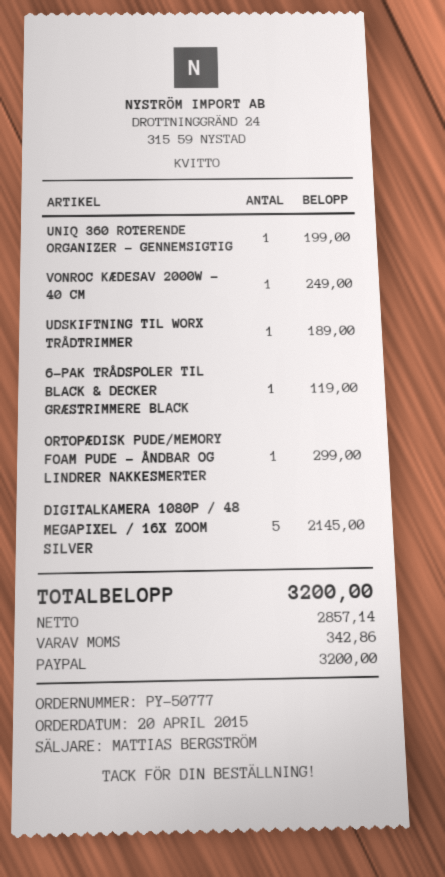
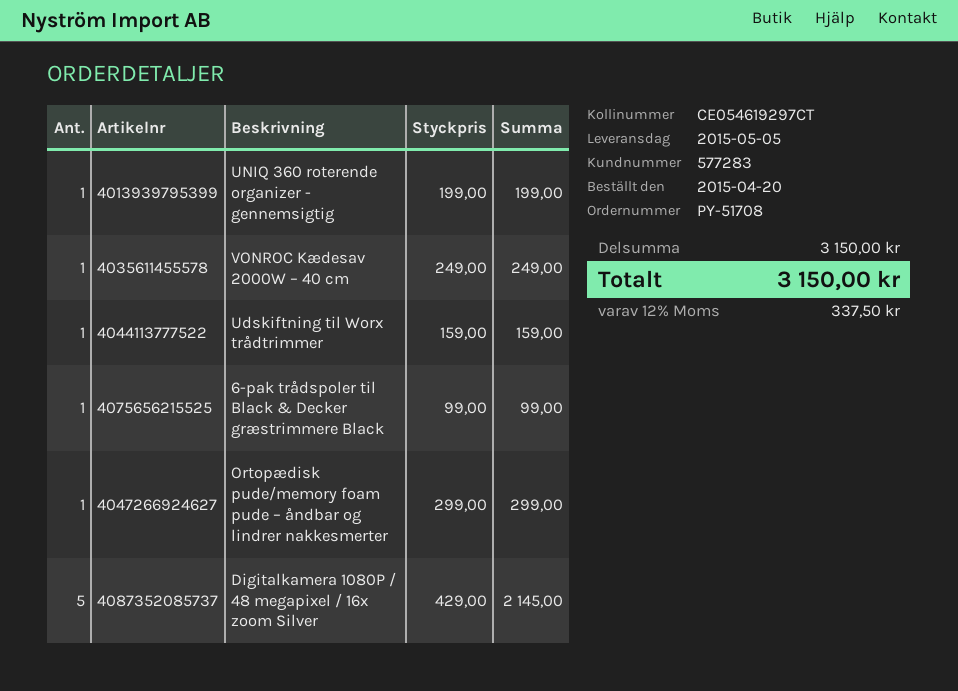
order number: PY-50777 -> PY-51708
UDSKIFTNING TIL WORX TRÅDTRIMMER: 1 for 189.00 -> 1 for 159.00
6-PAK TRÅDSPOLER TIL BLACK & DECKER GRÆSTRIMMERE BLACK: 1 for 119.00 -> 1 for 99.00
tax: 342.86 -> 337.50
total: 3200.00 -> 3150.00

